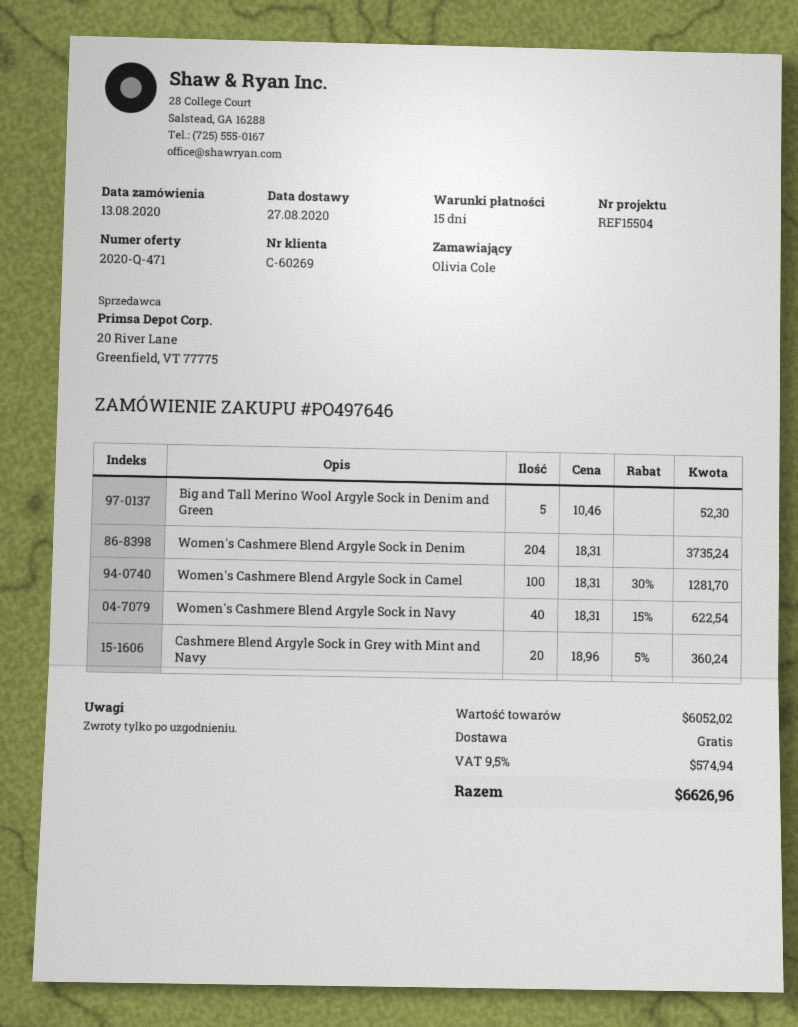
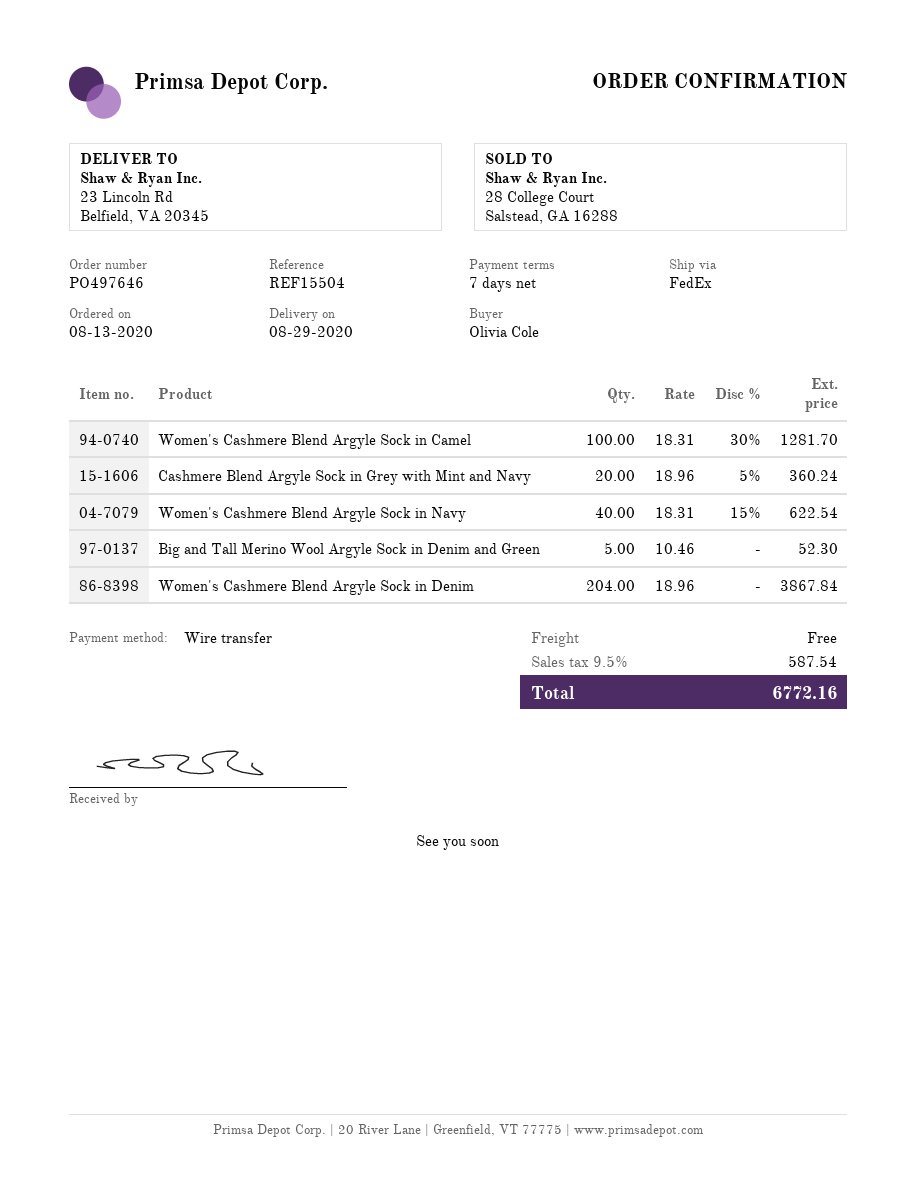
delivery date: 2020-08-27 -> 2020-08-29
payment terms: 15 days -> 7 days
Women's Cashmere Blend Argyle Sock in Denim: 204 x 18.31 = 3735.24 -> 204 x 18.96 = 3867.84
tax: 9.5% = 574.94 -> 9.5% = 587.54
total: 6626.96 -> 6772.16

